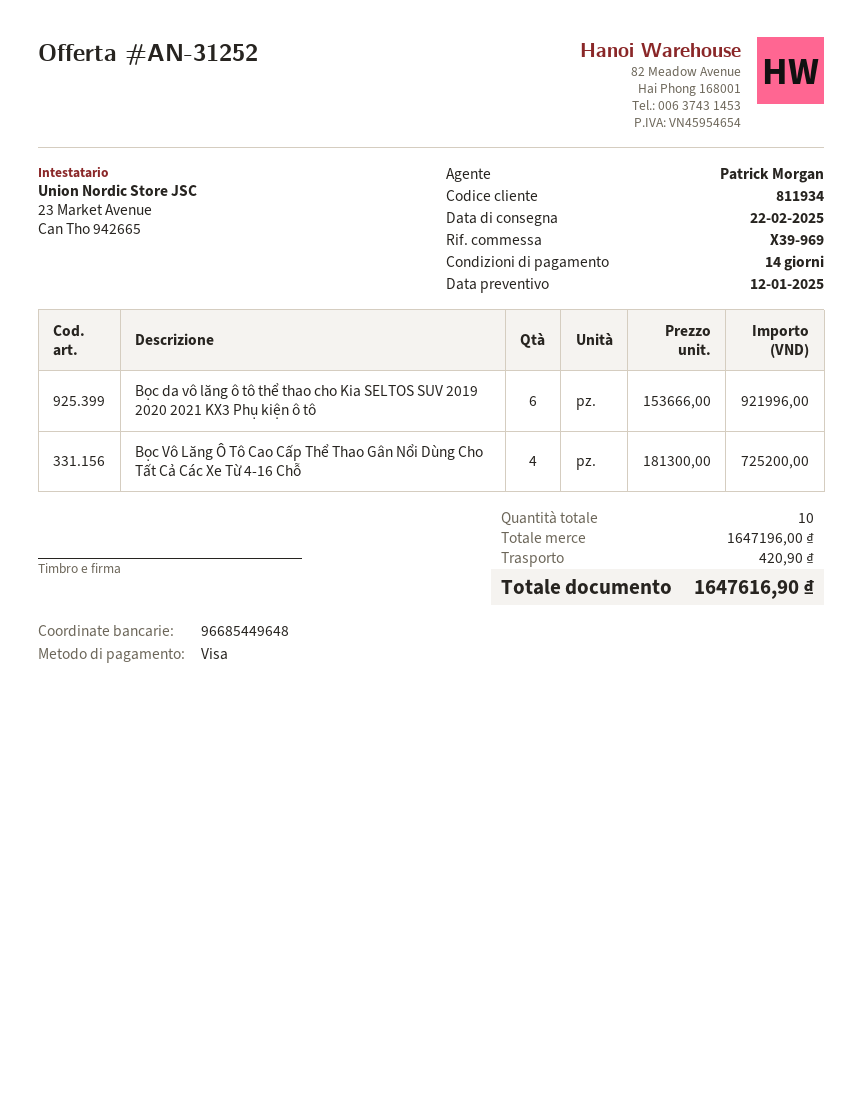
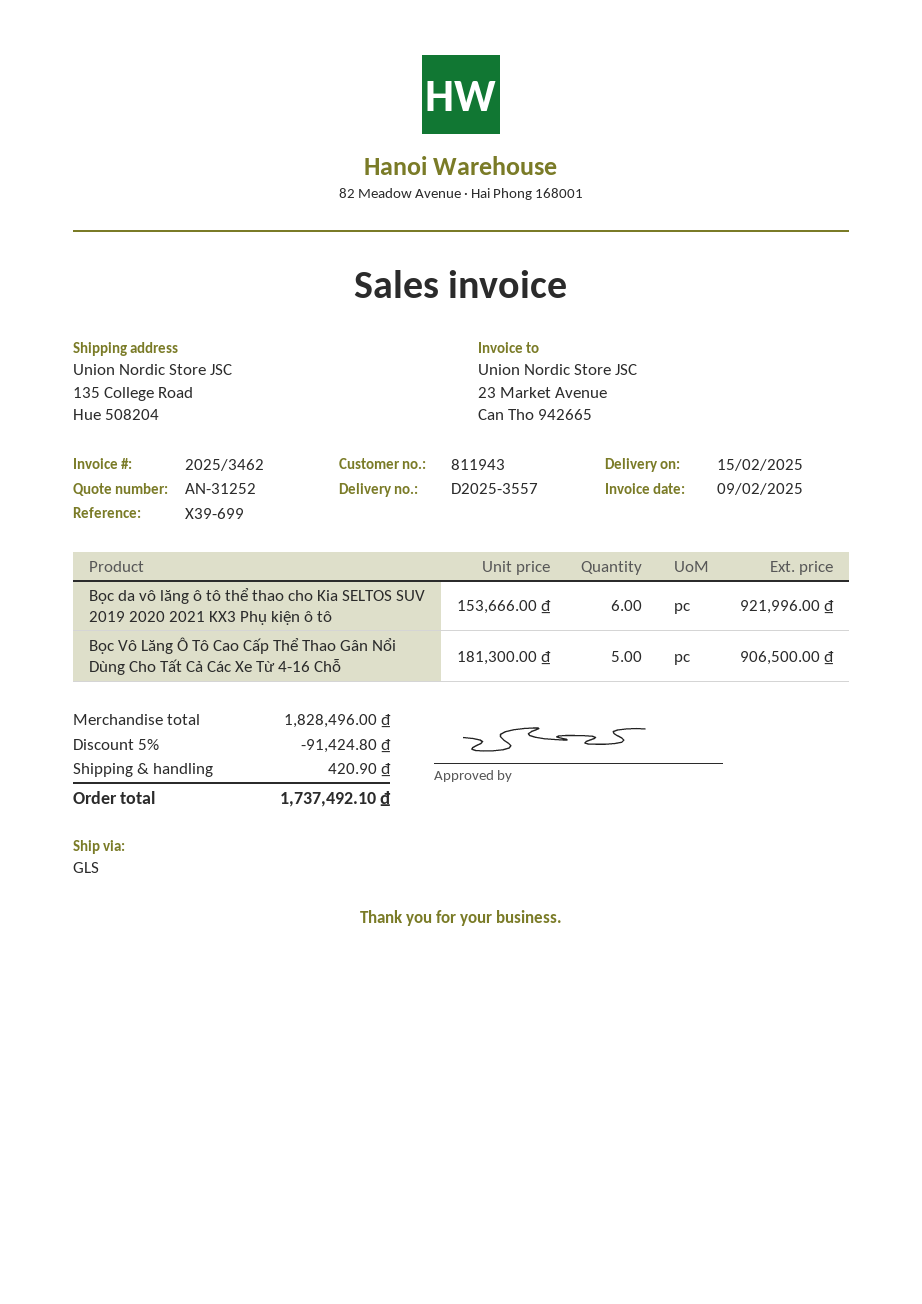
delivery date: 2025-02-22 -> 2025-02-15
customer number: 811934 -> 811943
reference: X39-969 -> X39-699
Bọc Vô Lăng Ô Tô Cao Cấp Thể Thao Gân Nổi Dùng Cho Tất Cả Các Xe Từ 4-16 Chỗ: 4 x 181300.00 = 725200.00 -> 5 x 181300.00 = 906500.00
subtotal: 1647196.00 -> 1828496.00
discount: none -> 5% = 91424.80
total: 1647616.90 -> 1737492.10

